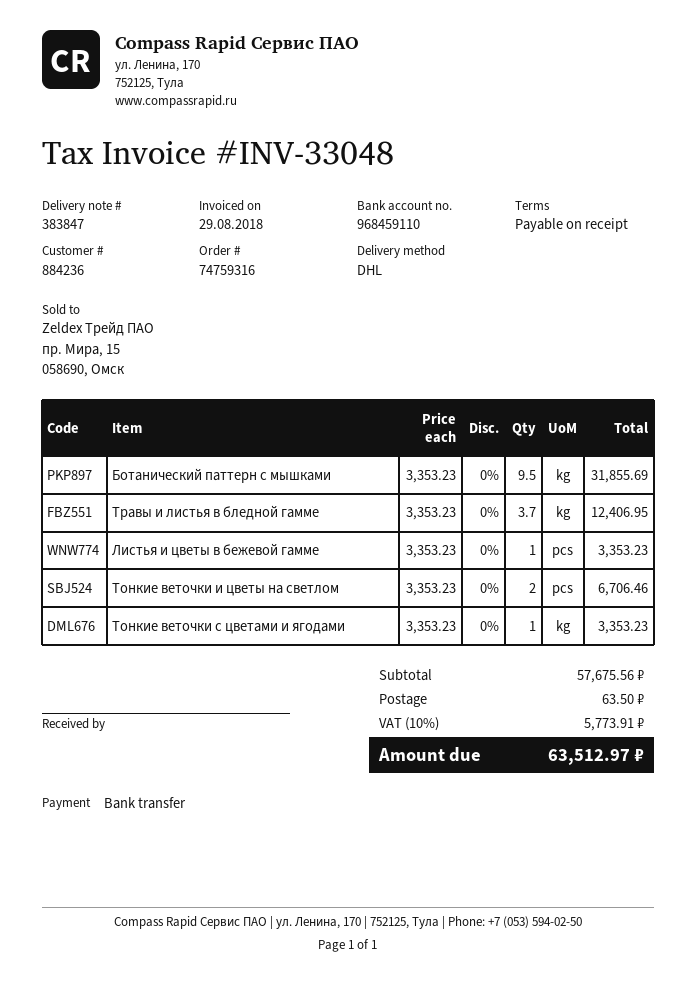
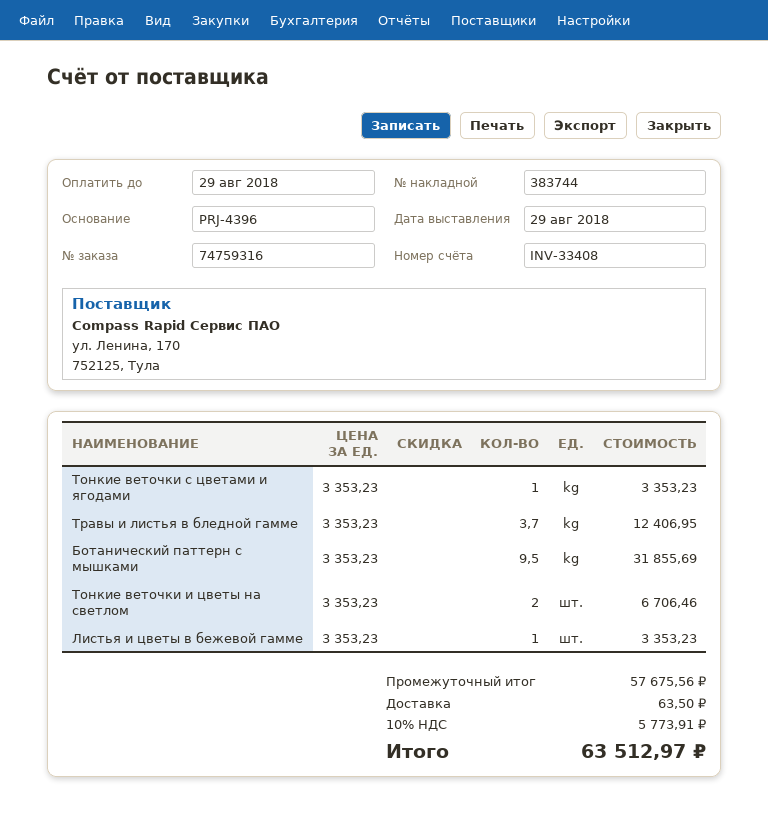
delivery note number: 383847 -> 383744
invoice number: INV-33048 -> INV-33408

